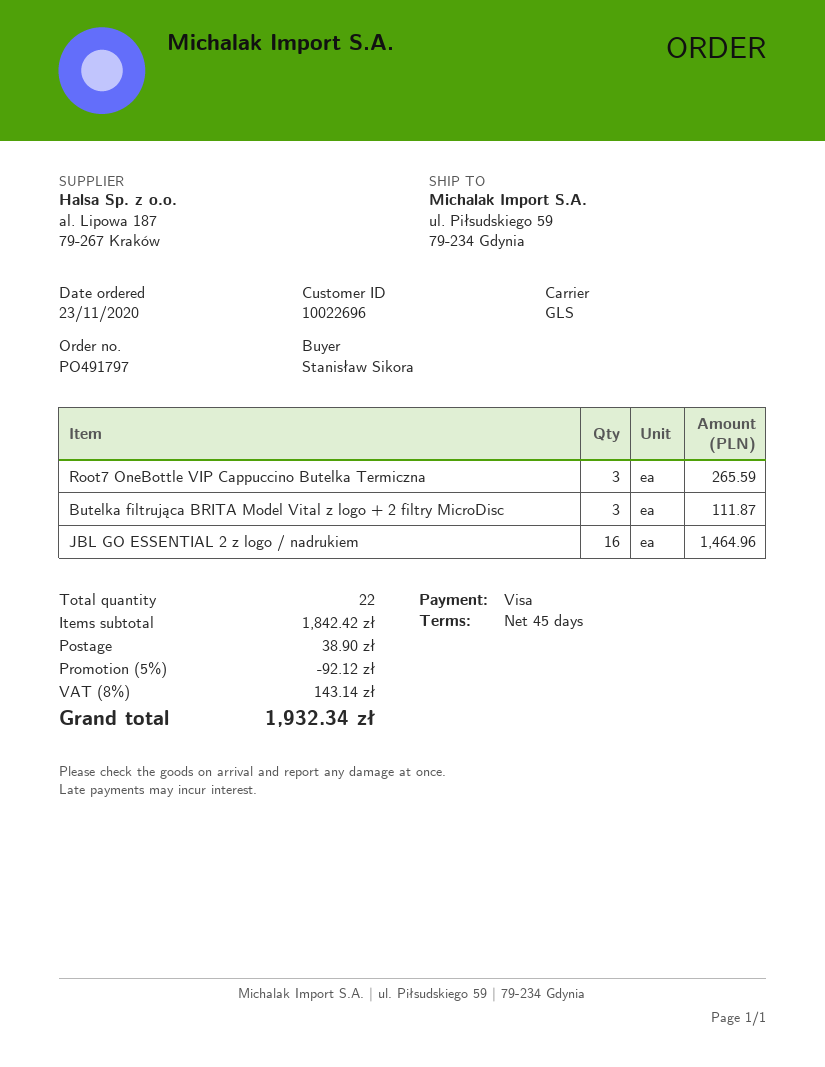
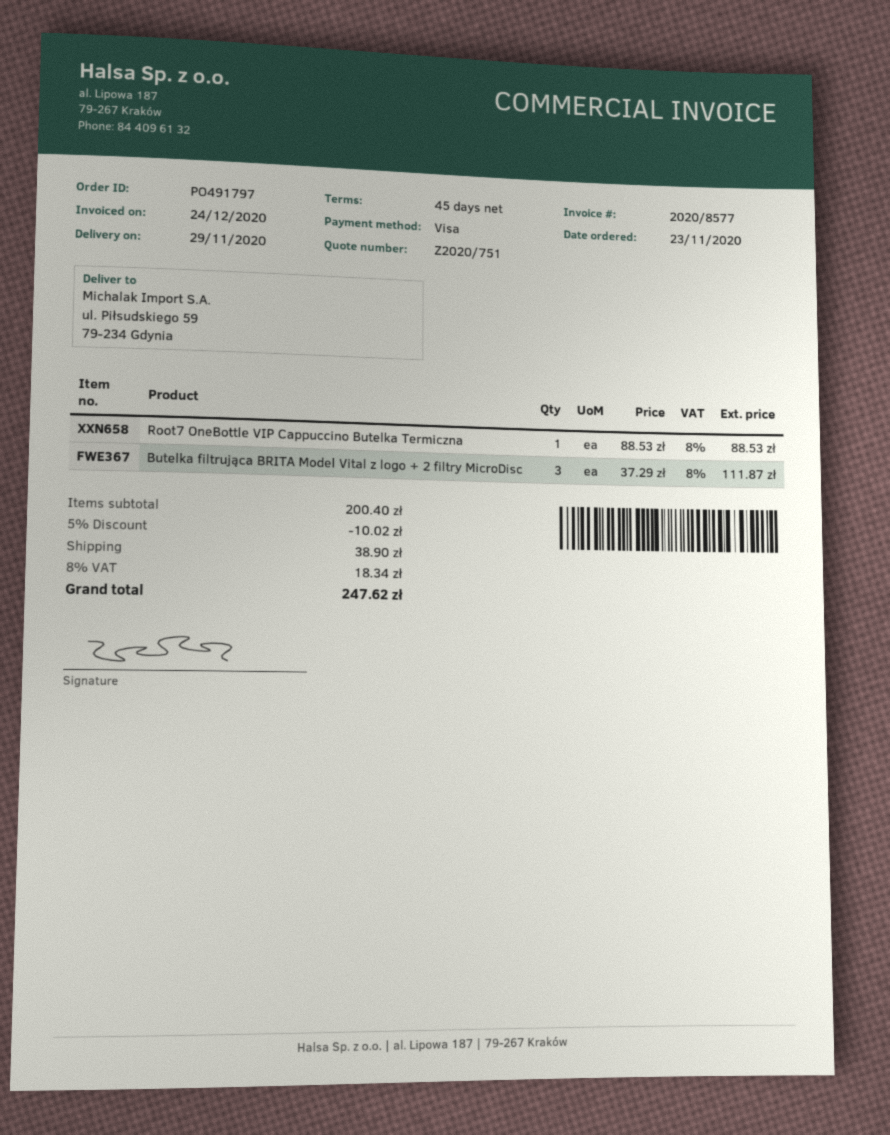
Root7 OneBottle VIP Cappuccino Butelka Termiczna: 3 for 265.59 -> 1 for 88.53
JBL GO ESSENTIAL 2 z logo / nadrukiem: 16 for 1464.96 -> none
subtotal: 1842.42 -> 200.40
discount: 5% = 92.12 -> 5% = 10.02
tax: 8% = 143.14 -> 8% = 18.34
total: 1932.34 -> 247.62

